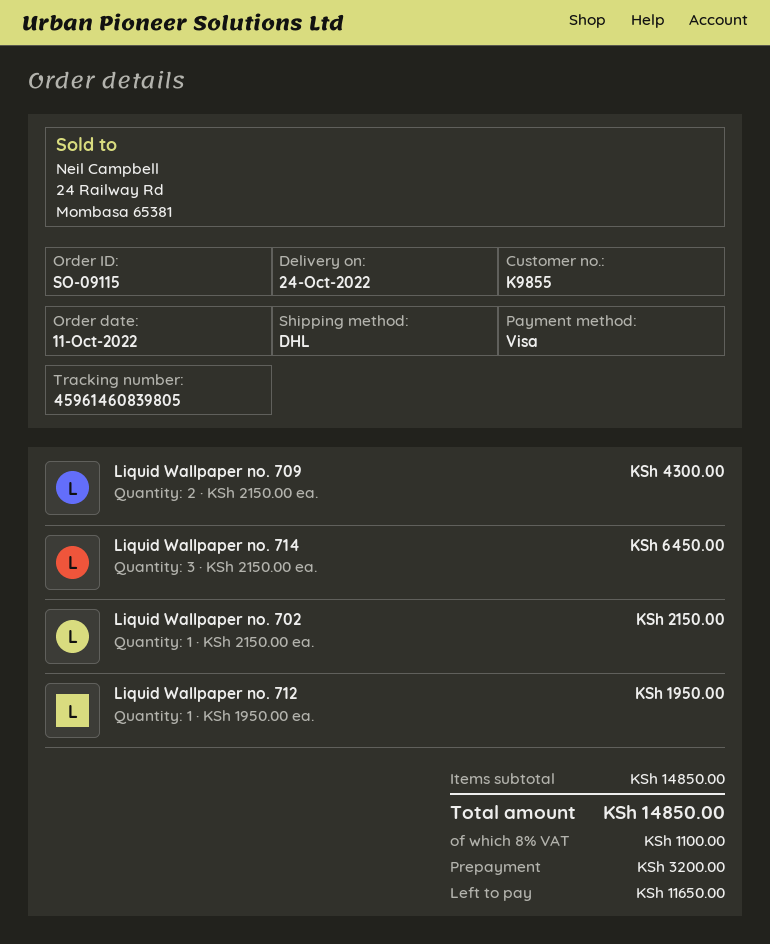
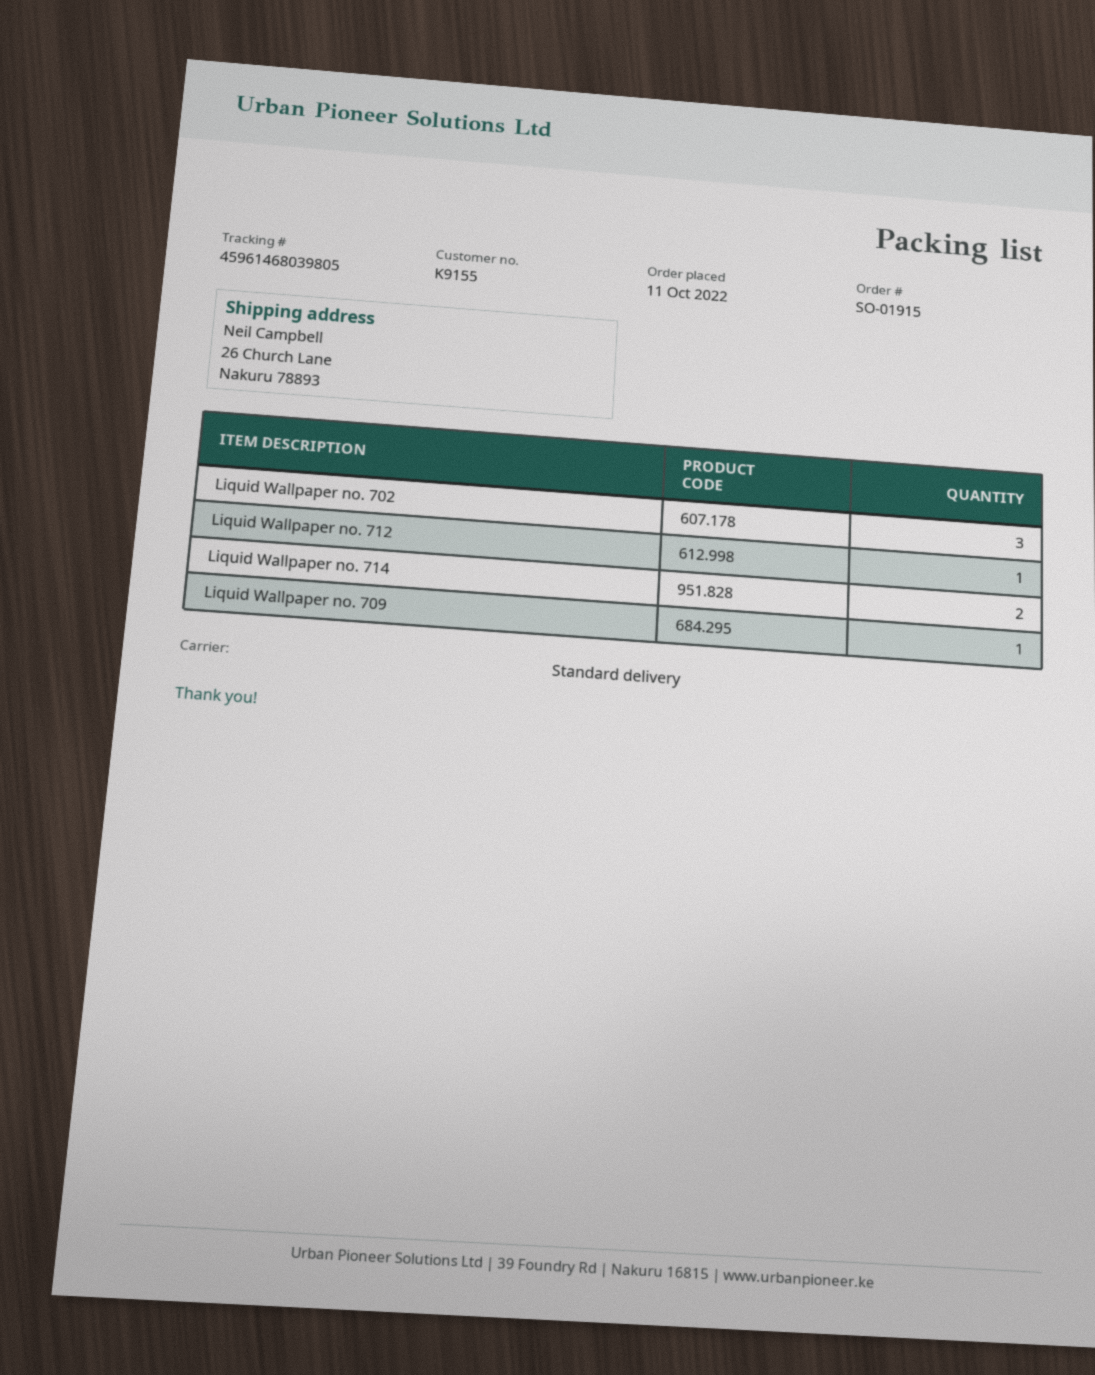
order number: SO-09115 -> SO-01915
customer number: K9855 -> K9155
shipping method: DHL -> standard
tracking number: 45961460839805 -> 45961468039805
Liquid Wallpaper no. 709: 2 -> 1
Liquid Wallpaper no. 714: 3 -> 2
Liquid Wallpaper no. 702: 1 -> 3

